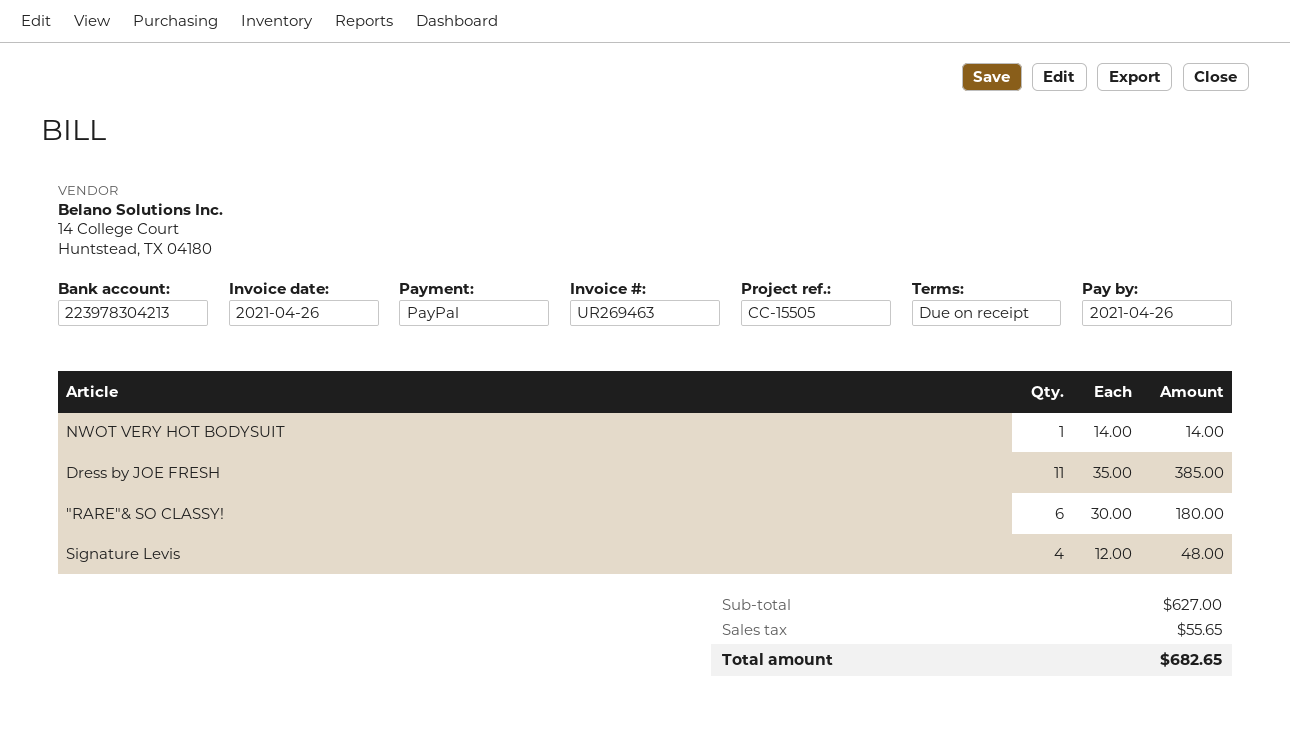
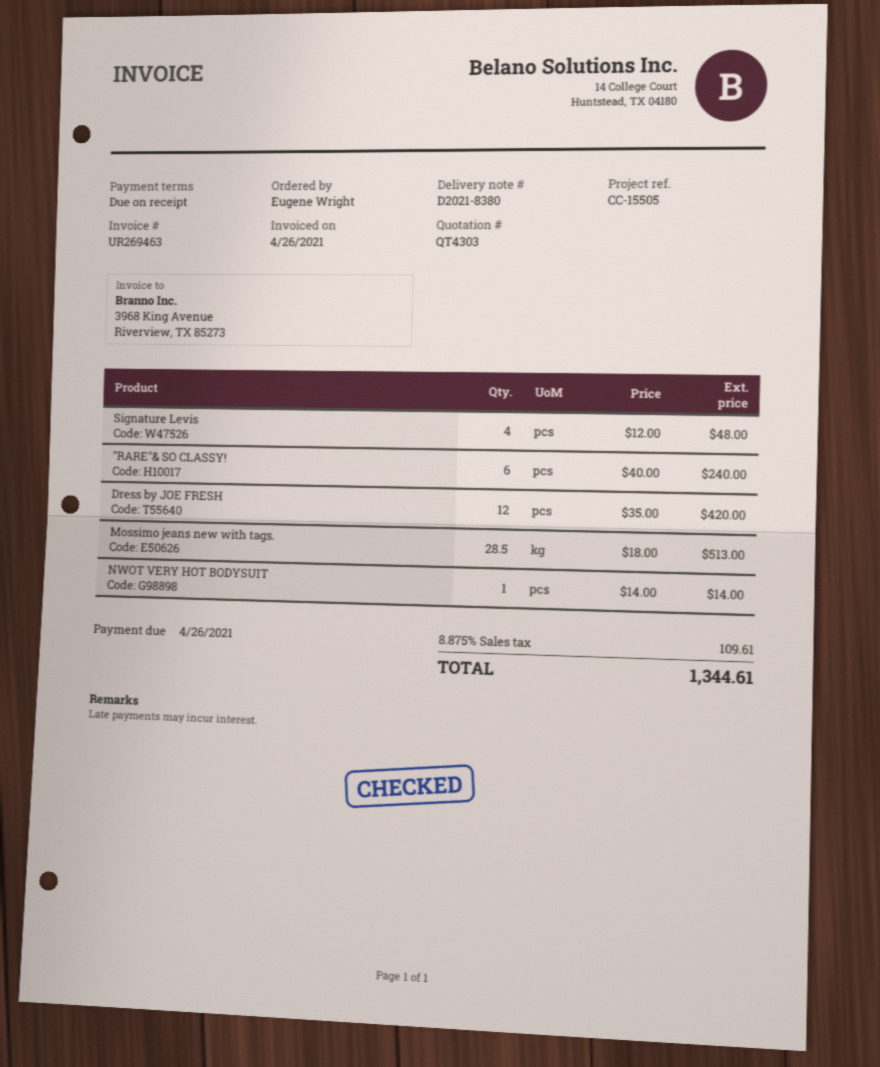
Dress by JOE FRESH: 11 x 35.00 = 385.00 -> 12 x 35.00 = 420.00
"RARE"& SO CLASSY!: 6 x 30.00 = 180.00 -> 6 x 40.00 = 240.00
Mossimo jeans new with tags.: none -> 28.5 x 18.00 = 513.00
tax: 55.65 -> 109.61
total: 682.65 -> 1344.61

